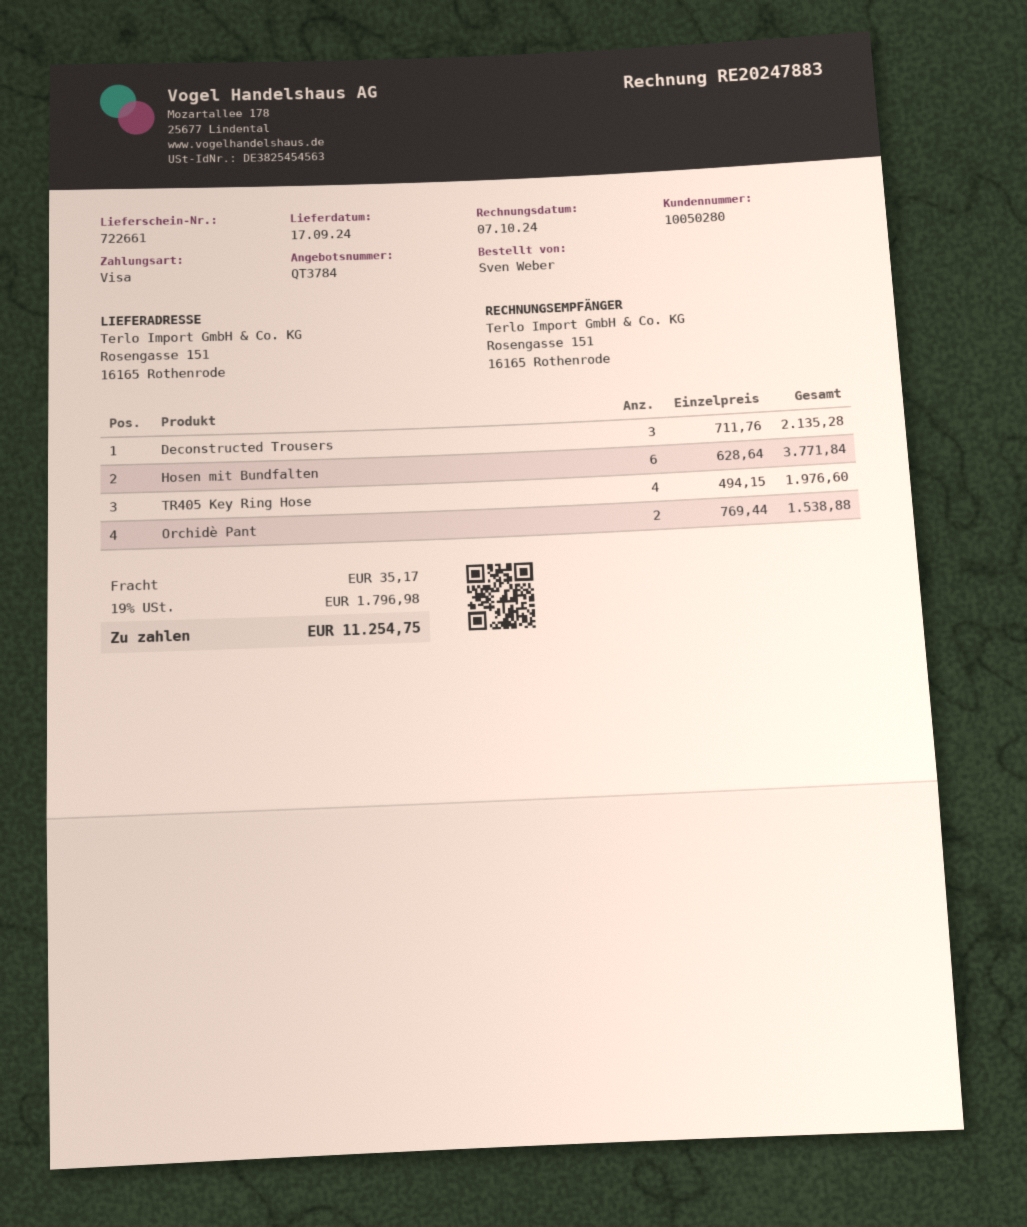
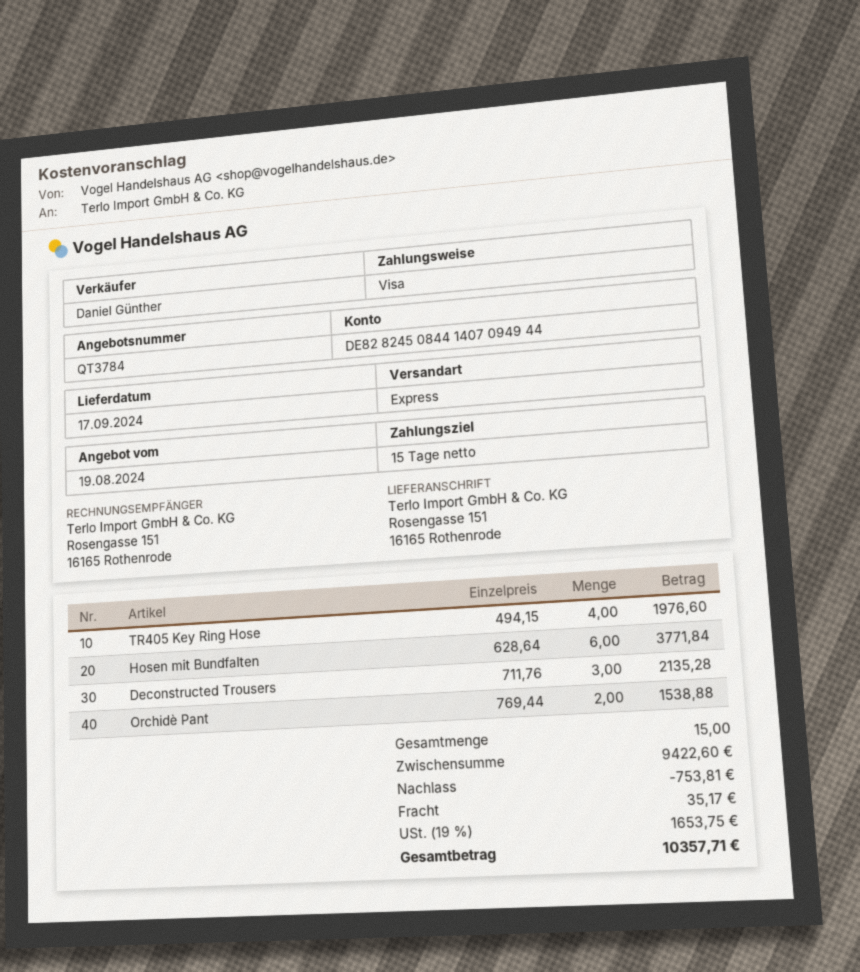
discount: none -> 753.81
tax: 19% = 1796.98 -> 19% = 1653.75
total: 11254.75 -> 10357.71

